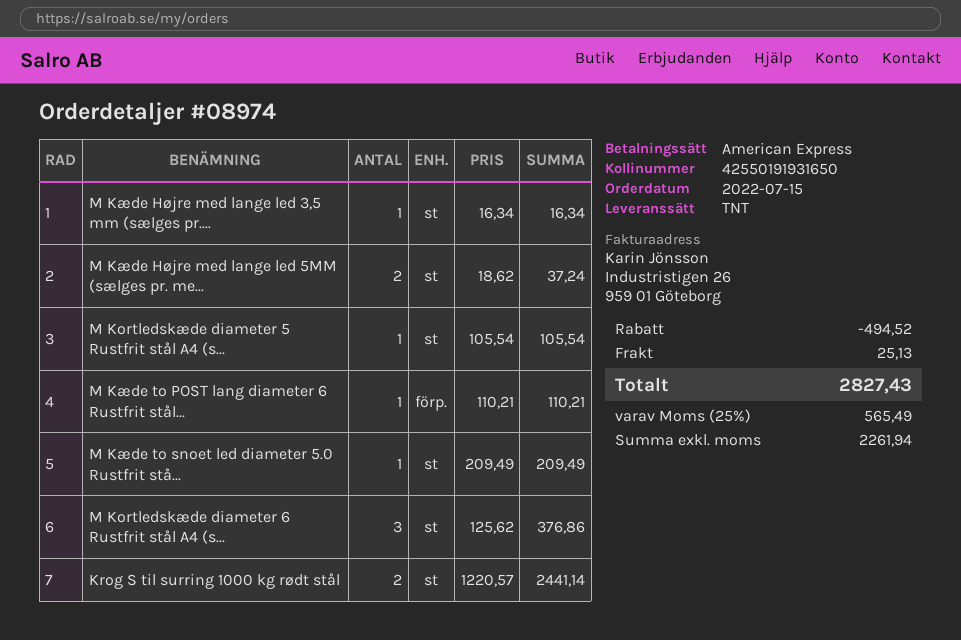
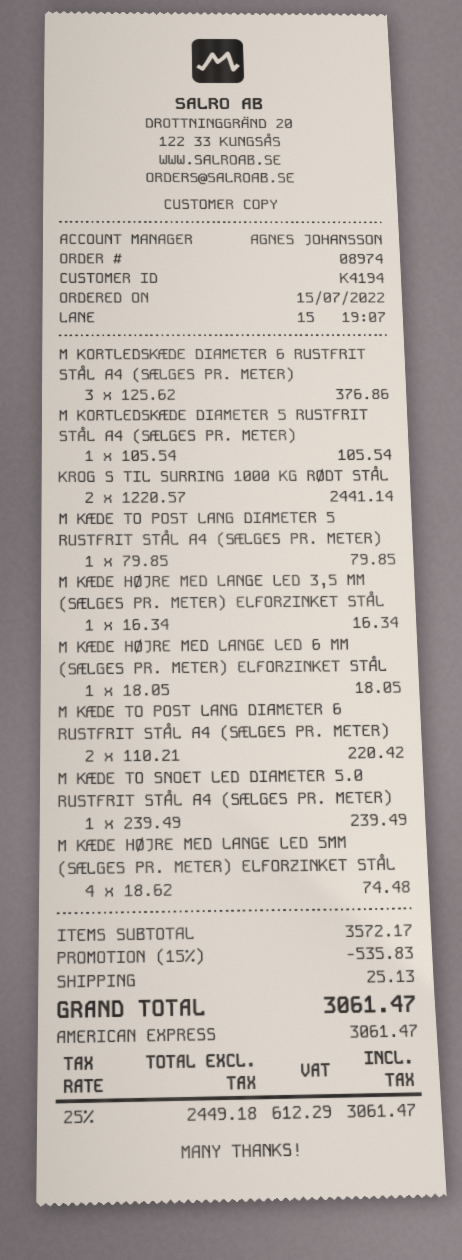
M Kæde Højre med lange led 5MM (sælges pr. me...: 2 x 18.62 = 37.24 -> 4 x 18.62 = 74.48
M Kæde to POST lang diameter 6 Rustfrit stål...: 1 x 110.21 = 110.21 -> 2 x 110.21 = 220.42
M Kæde to snoet led diameter 5.0 Rustfrit stå...: 1 x 209.49 = 209.49 -> 1 x 239.49 = 239.49
M KÆDE TO POST LANG DIAMETER 5 RUSTFRIT STÅL A4 (SÆLGES PR. METER): none -> 1 x 79.85 = 79.85
M KÆDE HØJRE MED LANGE LED 6 MM (SÆLGES PR. METER) ELFORZINKET STÅL: none -> 1 x 18.05 = 18.05
discount: 494.52 -> 535.83
net: 2261.94 -> 2449.18
tax: 25% = 565.49 -> 25% = 612.29
total: 2827.43 -> 3061.47

